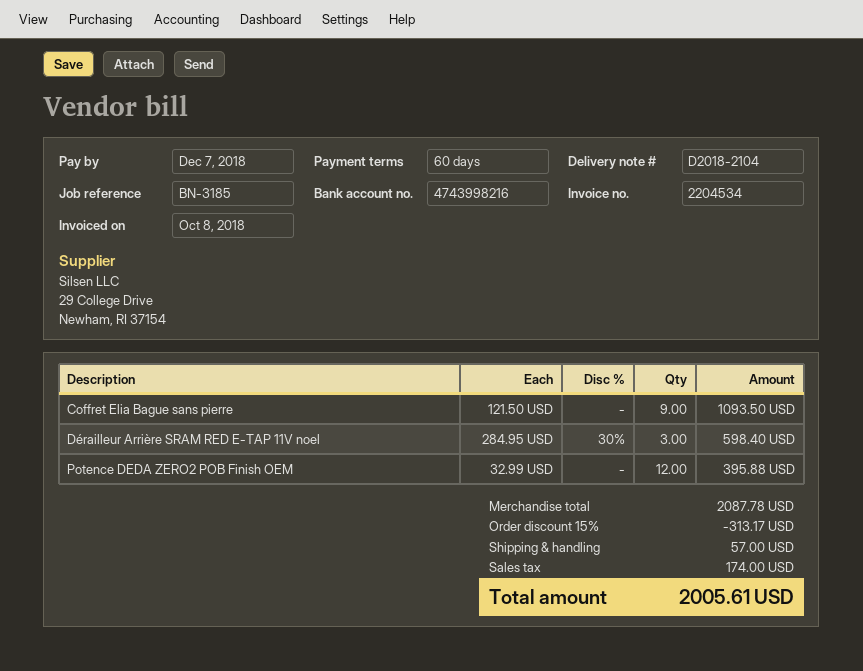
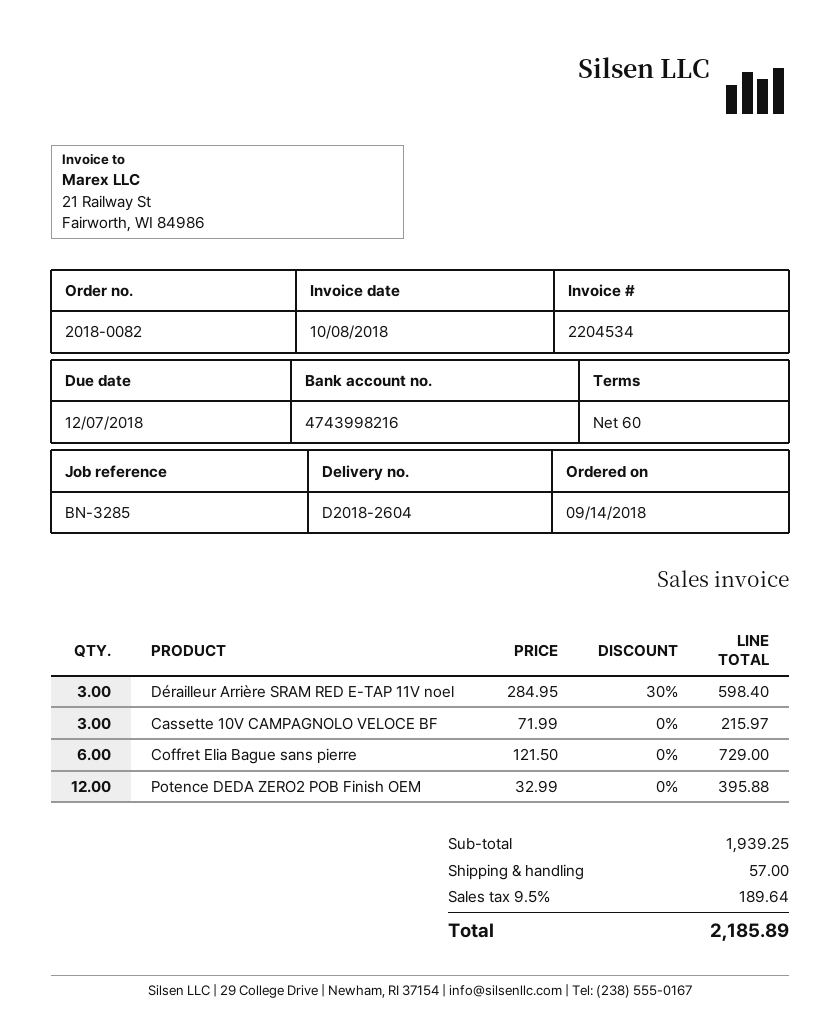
delivery note number: D2018-2104 -> D2018-2604
reference: BN-3185 -> BN-3285
Coffret Elia Bague sans pierre: 9 x 121.50 = 1093.50 -> 6 x 121.50 = 729.00
Cassette 10V CAMPAGNOLO VELOCE BF: none -> 3 x 71.99 = 215.97
subtotal: 2087.78 -> 1939.25
discount: 15% = 313.17 -> none
tax: 174.00 -> 189.64
total: 2005.61 -> 2185.89

